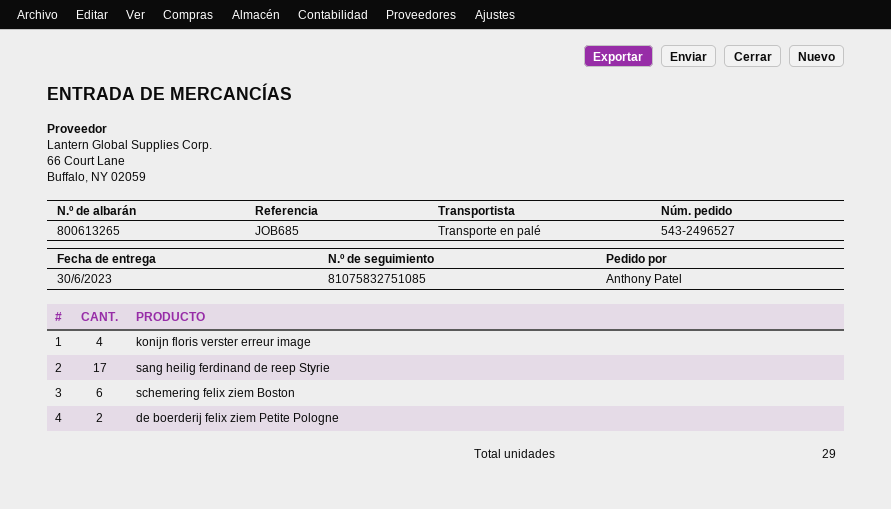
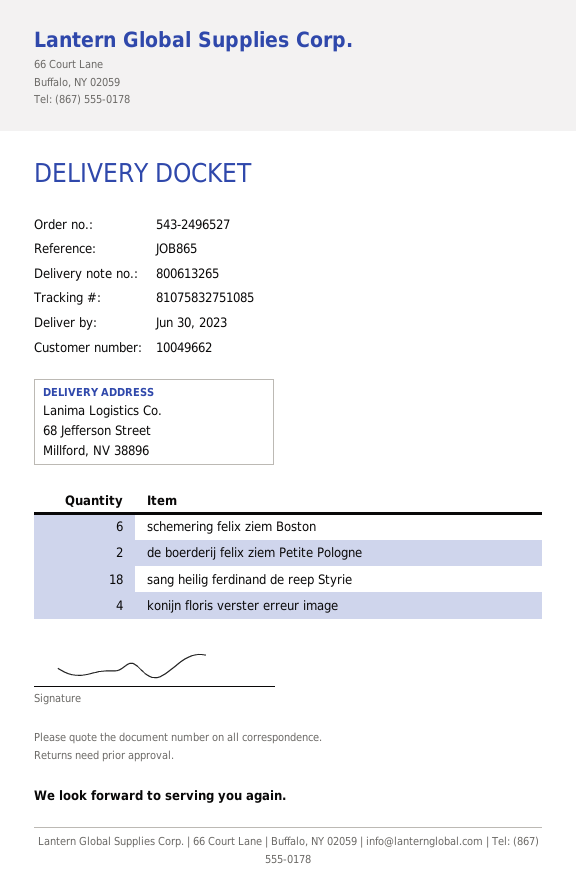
reference: JOB685 -> JOB865
sang heilig ferdinand de reep Styrie: 17 -> 18

